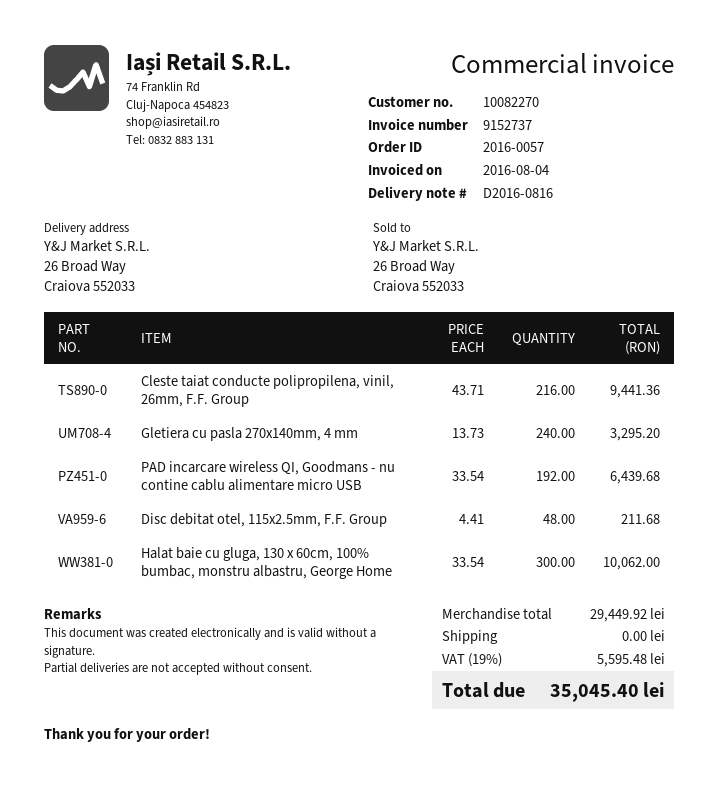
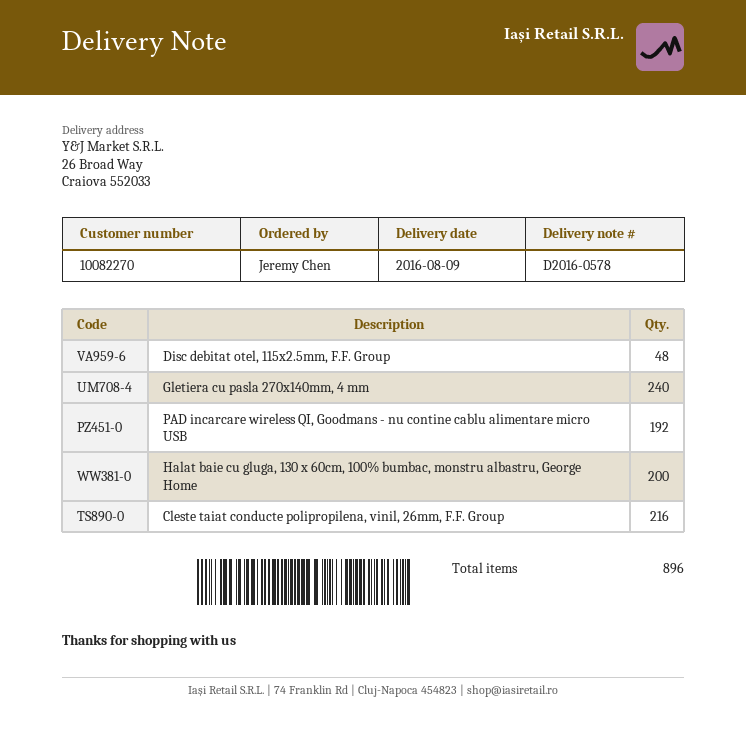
delivery note number: D2016-0816 -> D2016-0578
Halat baie cu gluga, 130 x 60cm, 100% bumbac, monstru albastru, George Home: 300 -> 200

